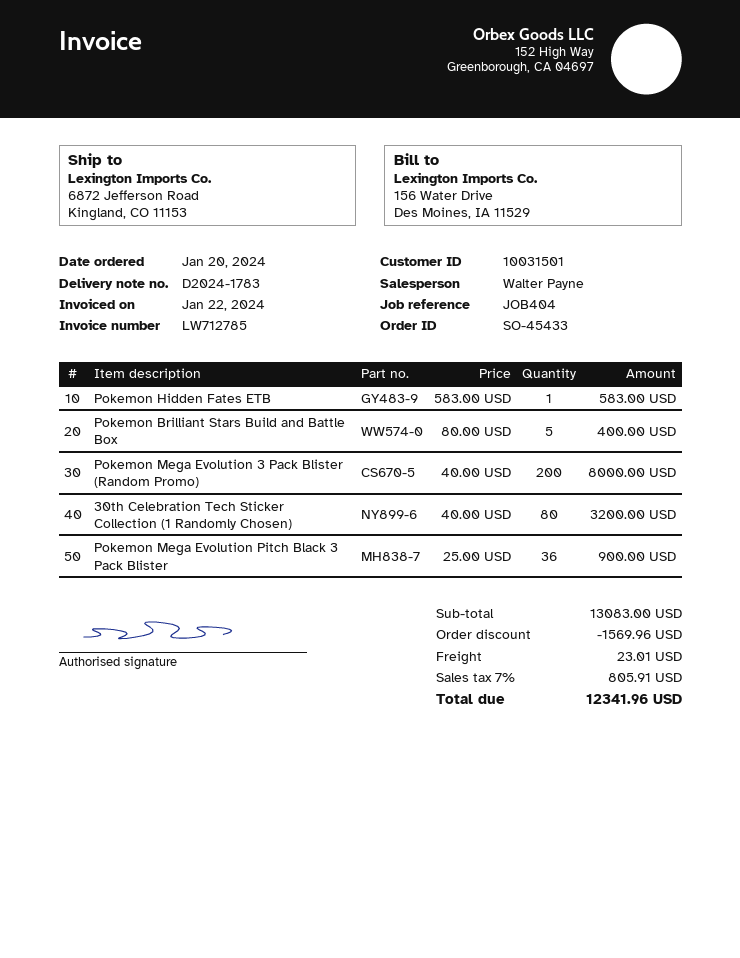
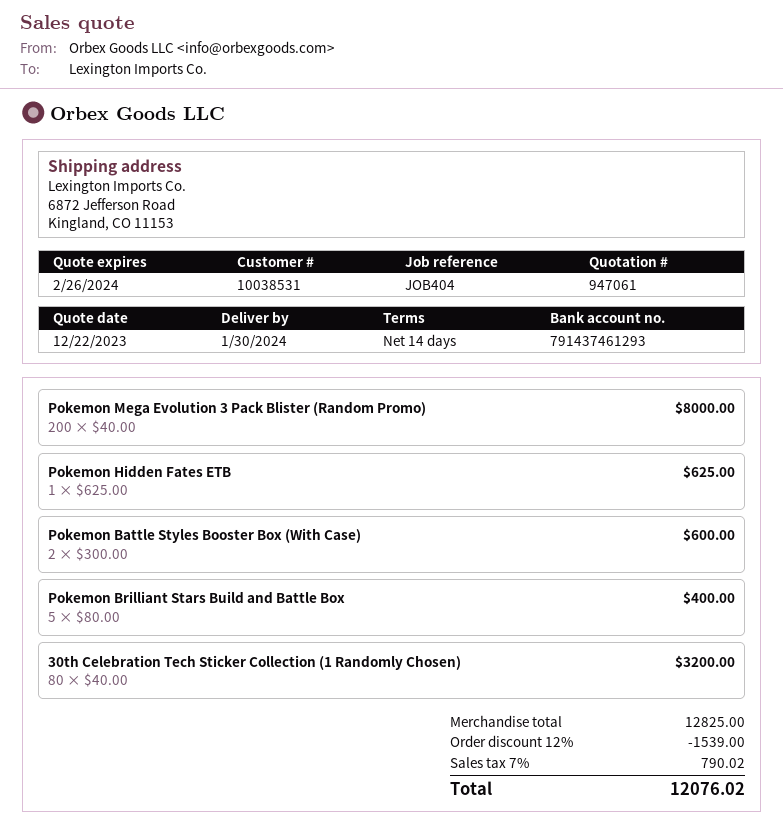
customer number: 10031501 -> 10038531
Pokemon Hidden Fates ETB: 1 x 583.00 = 583.00 -> 1 x 625.00 = 625.00
Pokemon Mega Evolution Pitch Black 3 Pack Blister: 36 x 25.00 = 900.00 -> none
Pokemon Battle Styles Booster Box (With Case): none -> 2 x 300.00 = 600.00
subtotal: 13083.00 -> 12825.00
discount: 1569.96 -> 1539.00
shipping: 23.01 -> none
tax: 7% = 805.91 -> 7% = 790.02
total: 12341.96 -> 12076.02

